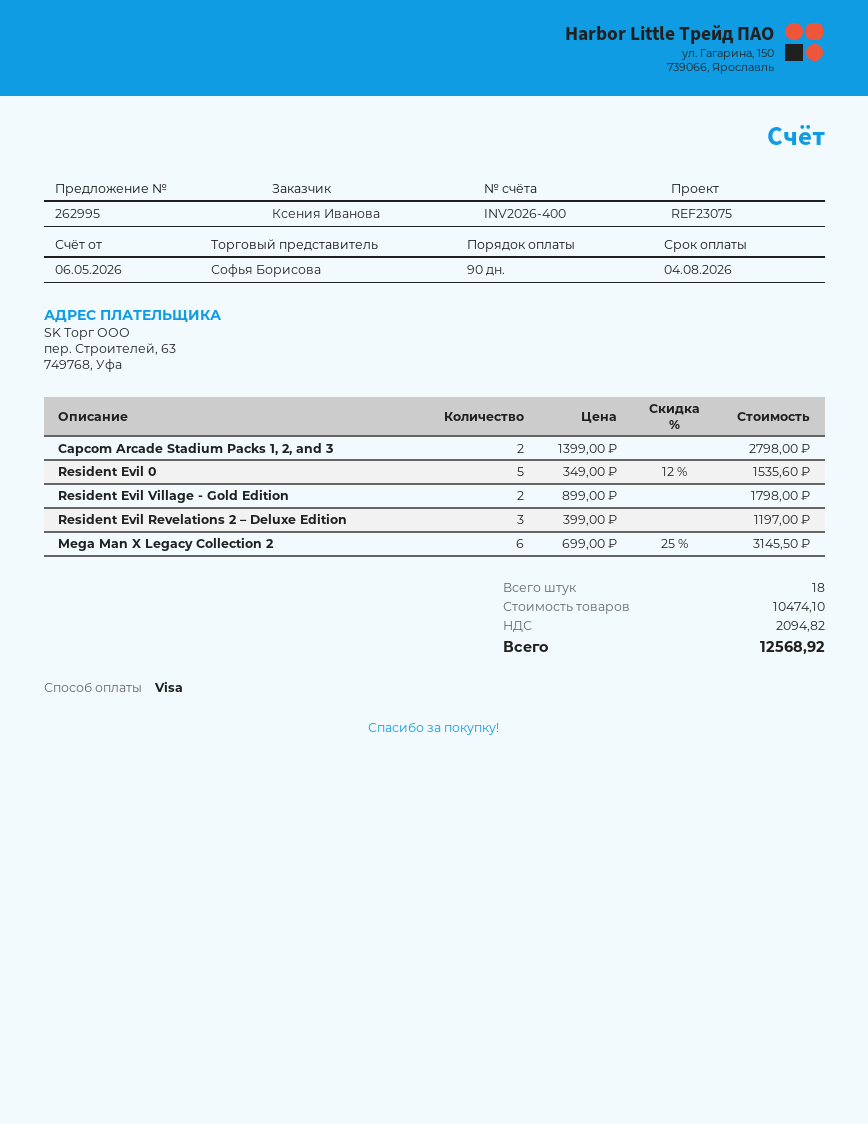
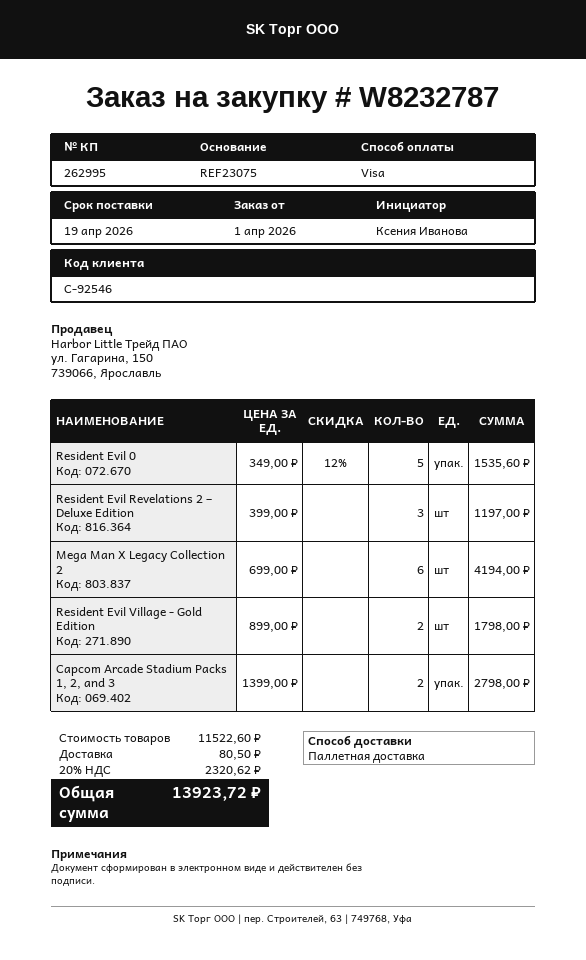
Mega Man X Legacy Collection 2: 6 x 699.00 - 25% = 3145.50 -> 6 x 699.00 = 4194.00
subtotal: 10474.10 -> 11522.60
shipping: none -> 80.50
tax: 2094.82 -> 2320.62
total: 12568.92 -> 13923.72

